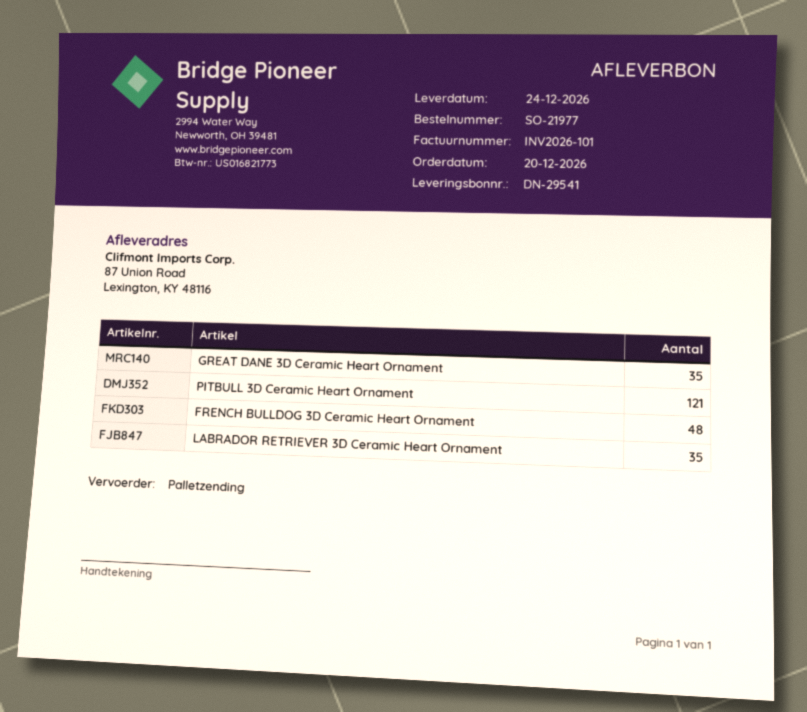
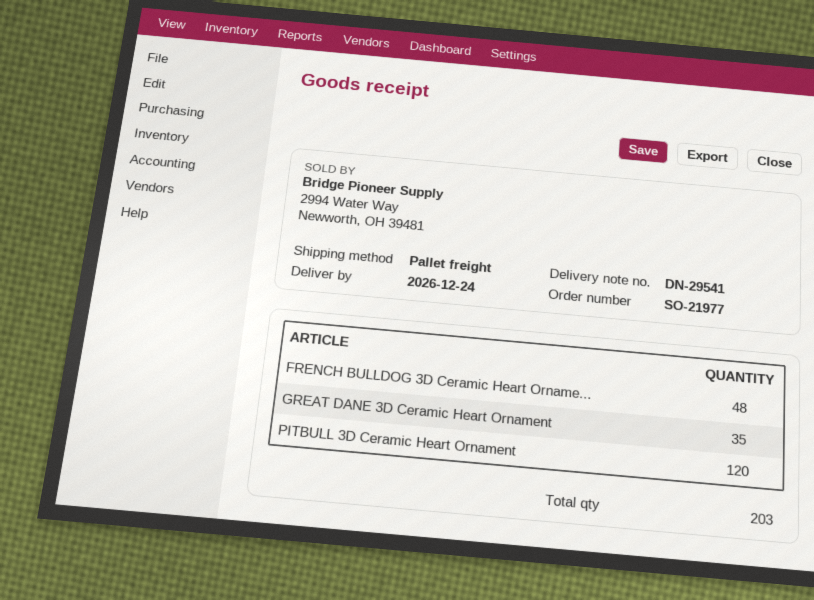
PITBULL 3D Ceramic Heart Ornament: 121 -> 120
LABRADOR RETRIEVER 3D Ceramic Heart Ornament: 35 -> none

